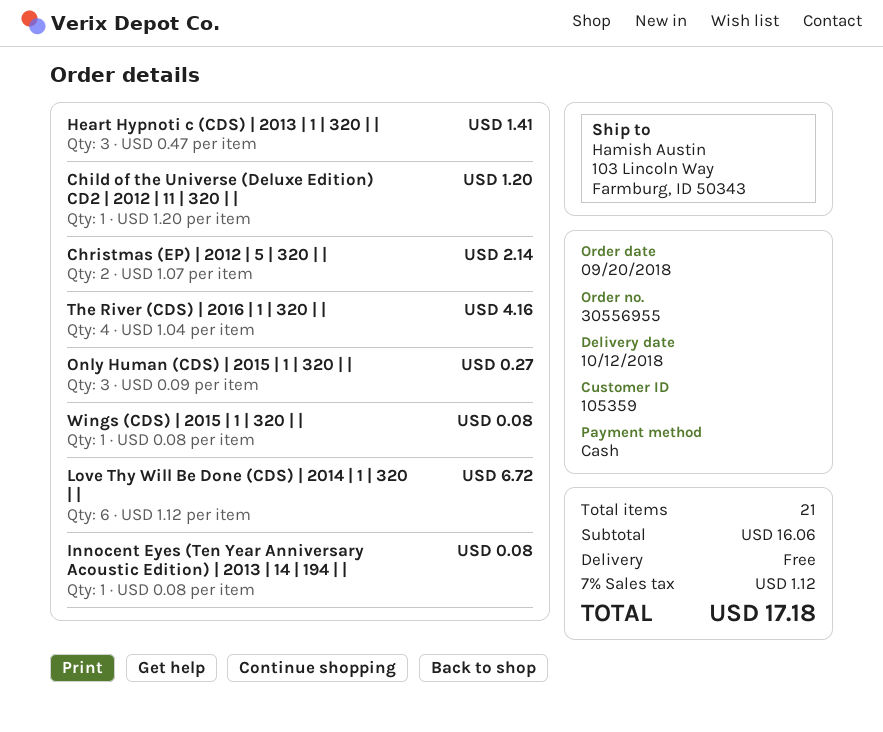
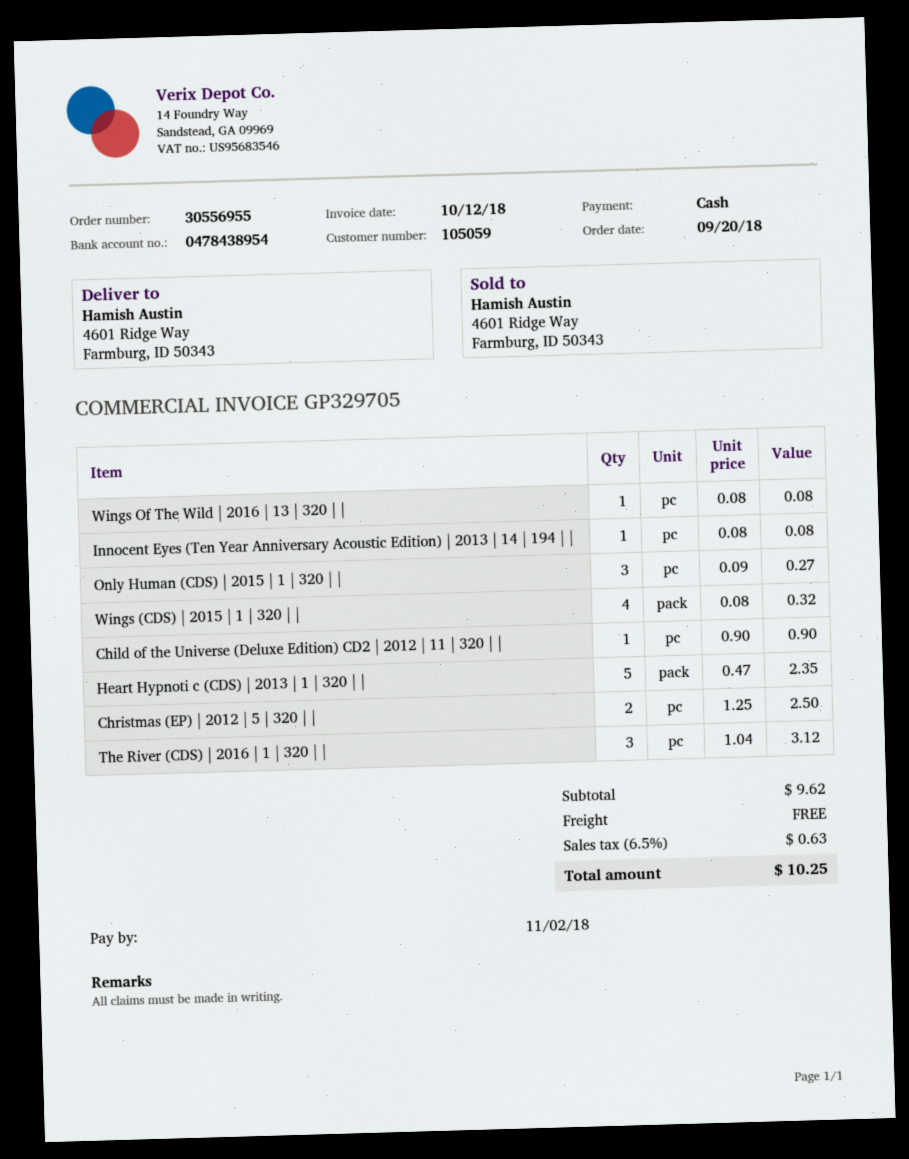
customer number: 105359 -> 105059
ship to: 103 Lincoln Way, Farmburg, ID 50343 -> 4601 Ridge Way, Farmburg, ID 50343
Heart Hypnoti c (CDS) | 2013 | 1 | 320 | |: 3 x 0.47 = 1.41 -> 5 x 0.47 = 2.35
Child of the Universe (Deluxe Edition) CD2 | 2012 | 11 | 320 | |: 1 x 1.20 = 1.20 -> 1 x 0.90 = 0.90
Christmas (EP) | 2012 | 5 | 320 | |: 2 x 1.07 = 2.14 -> 2 x 1.25 = 2.50
The River (CDS) | 2016 | 1 | 320 | |: 4 x 1.04 = 4.16 -> 3 x 1.04 = 3.12
Wings (CDS) | 2015 | 1 | 320 | |: 1 x 0.08 = 0.08 -> 4 x 0.08 = 0.32
Love Thy Will Be Done (CDS) | 2014 | 1 | 320 | |: 6 x 1.12 = 6.72 -> none
Wings Of The Wild | 2016 | 13 | 320 | |: none -> 1 x 0.08 = 0.08
subtotal: 16.06 -> 9.62
tax: 7% = 1.12 -> 6.5% = 0.63
total: 17.18 -> 10.25

